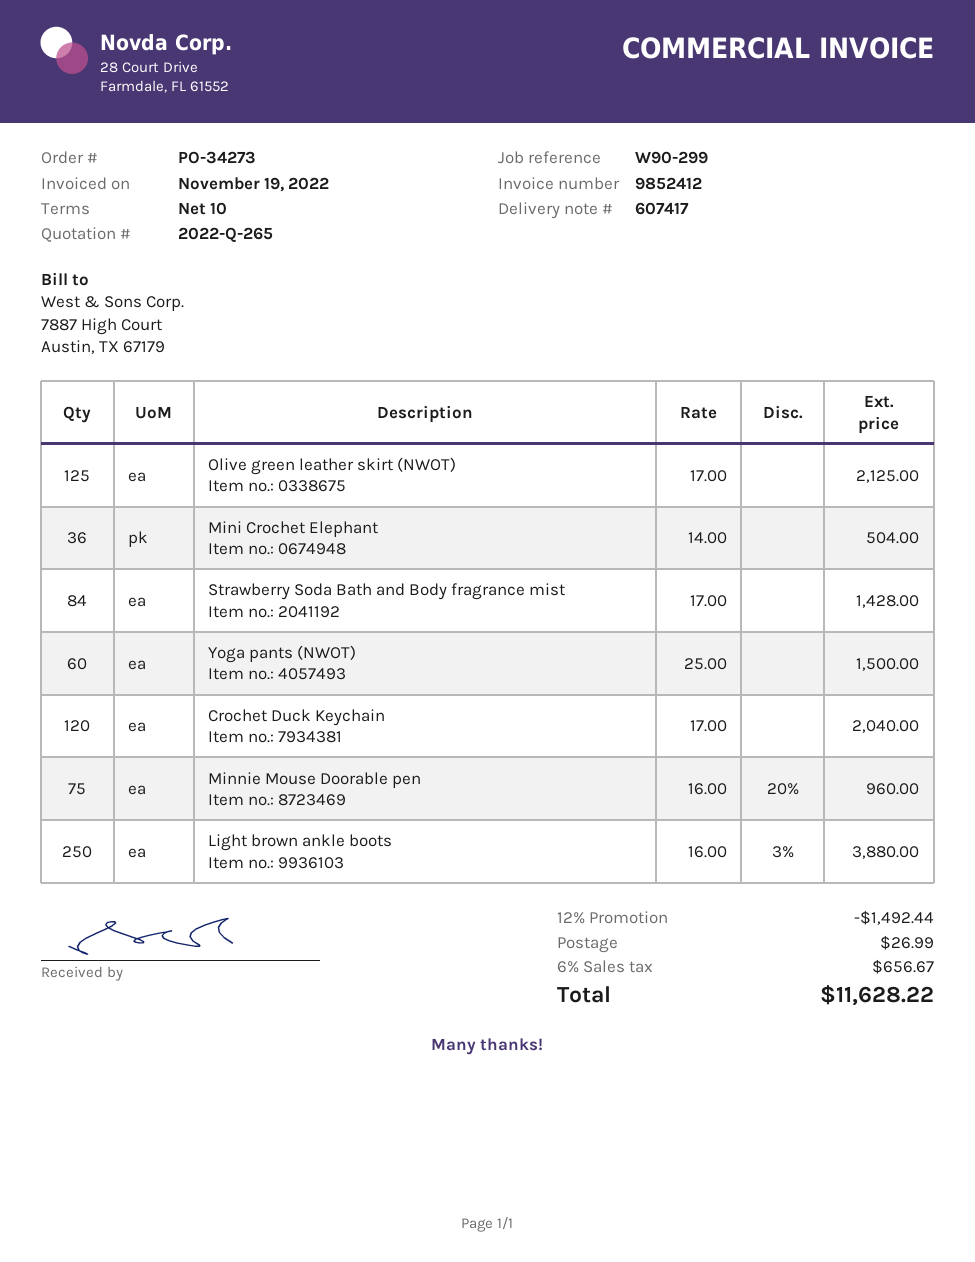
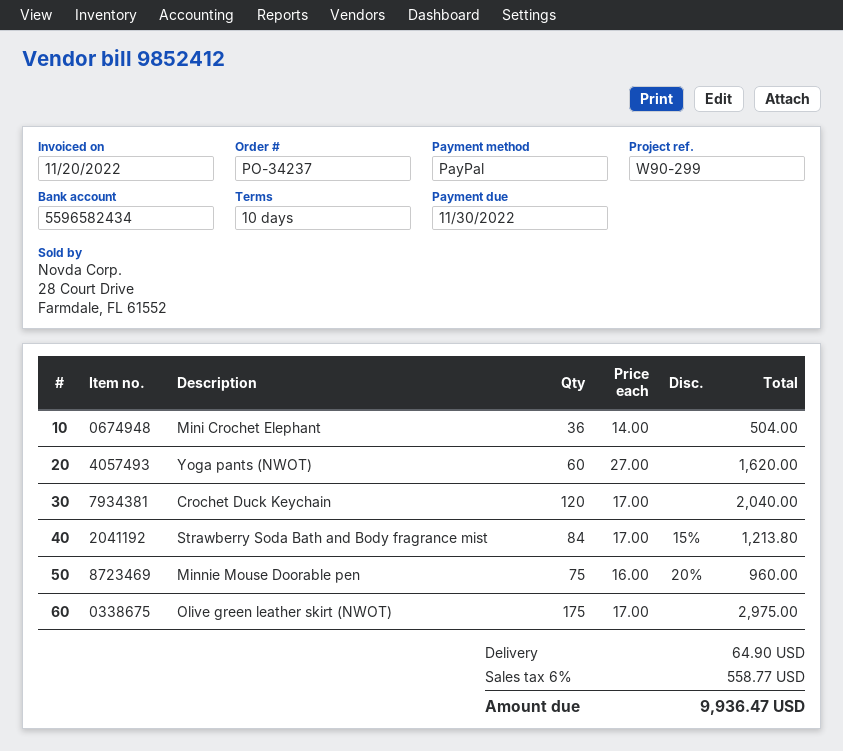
order number: PO-34273 -> PO-34237
invoice date: 2022-11-19 -> 2022-11-20
Olive green leather skirt (NWOT): 125 x 17.00 = 2125.00 -> 175 x 17.00 = 2975.00
Strawberry Soda Bath and Body fragrance mist: 84 x 17.00 = 1428.00 -> 84 x 17.00 - 15% = 1213.80
Yoga pants (NWOT): 60 x 25.00 = 1500.00 -> 60 x 27.00 = 1620.00
Light brown ankle boots: 250 x 16.00 - 3% = 3880.00 -> none
discount: 12% = 1492.44 -> none
shipping: 26.99 -> 64.90
tax: 6% = 656.67 -> 6% = 558.77
total: 11628.22 -> 9936.47

